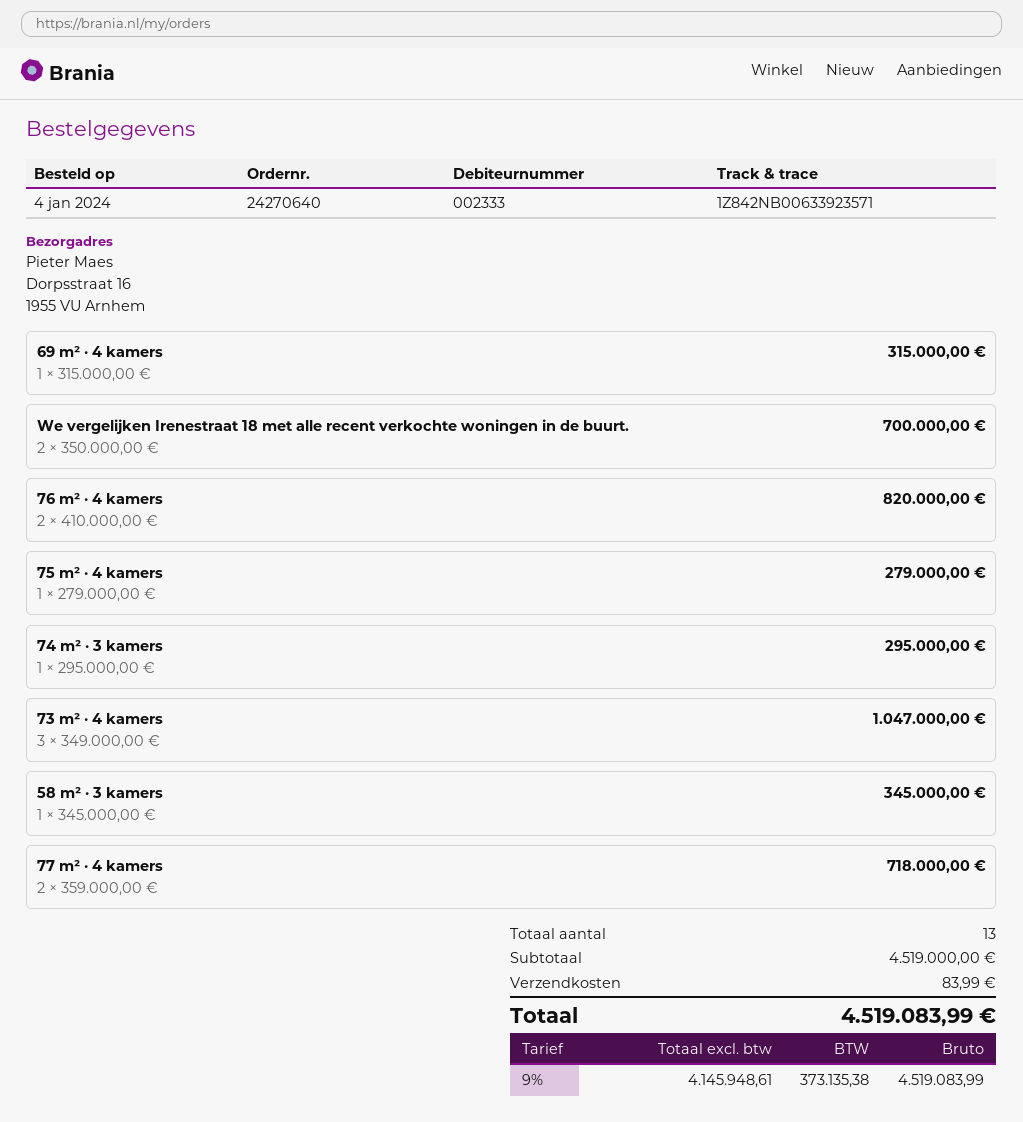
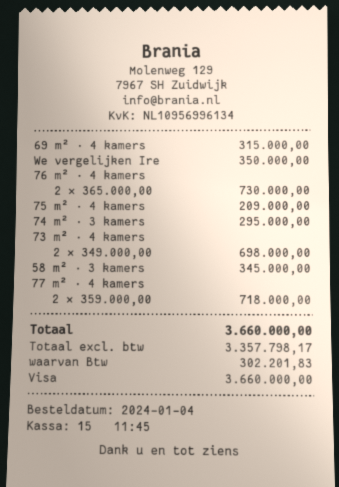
We vergelijken Irenestraat 18 met alle recent verkochte woningen in de buurt.: 2 x 350000.00 = 700000.00 -> 1 x 350000.00 = 350000.00
76 m² · 4 kamers: 2 x 410000.00 = 820000.00 -> 2 x 365000.00 = 730000.00
75 m² · 4 kamers: 1 x 279000.00 = 279000.00 -> 1 x 209000.00 = 209000.00
73 m² · 4 kamers: 3 x 349000.00 = 1047000.00 -> 2 x 349000.00 = 698000.00
shipping: 83.99 -> none
net: 4145948.61 -> 3357798.17
tax: 373135.38 -> 302201.83
total: 4519083.99 -> 3660000.00

